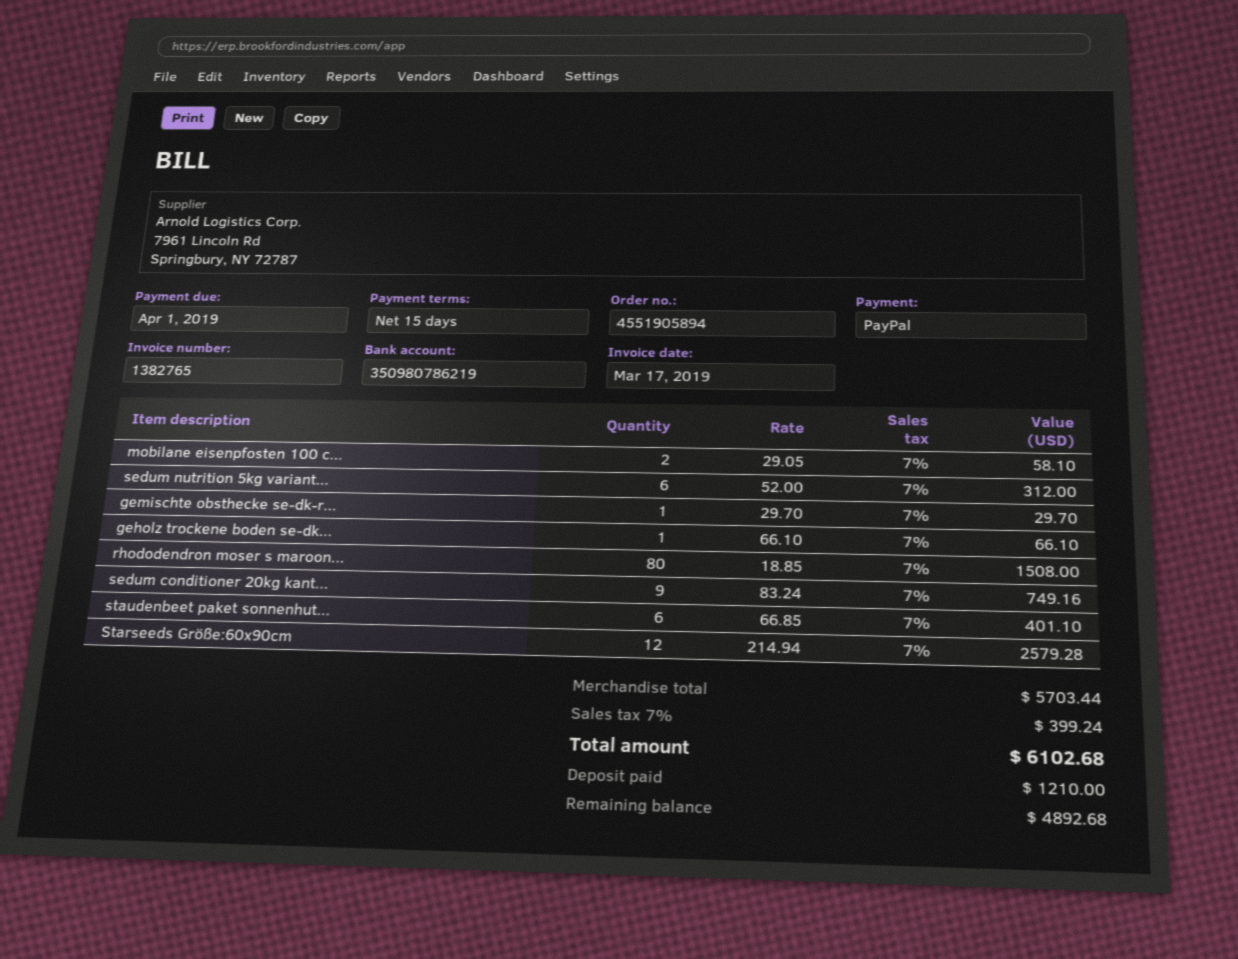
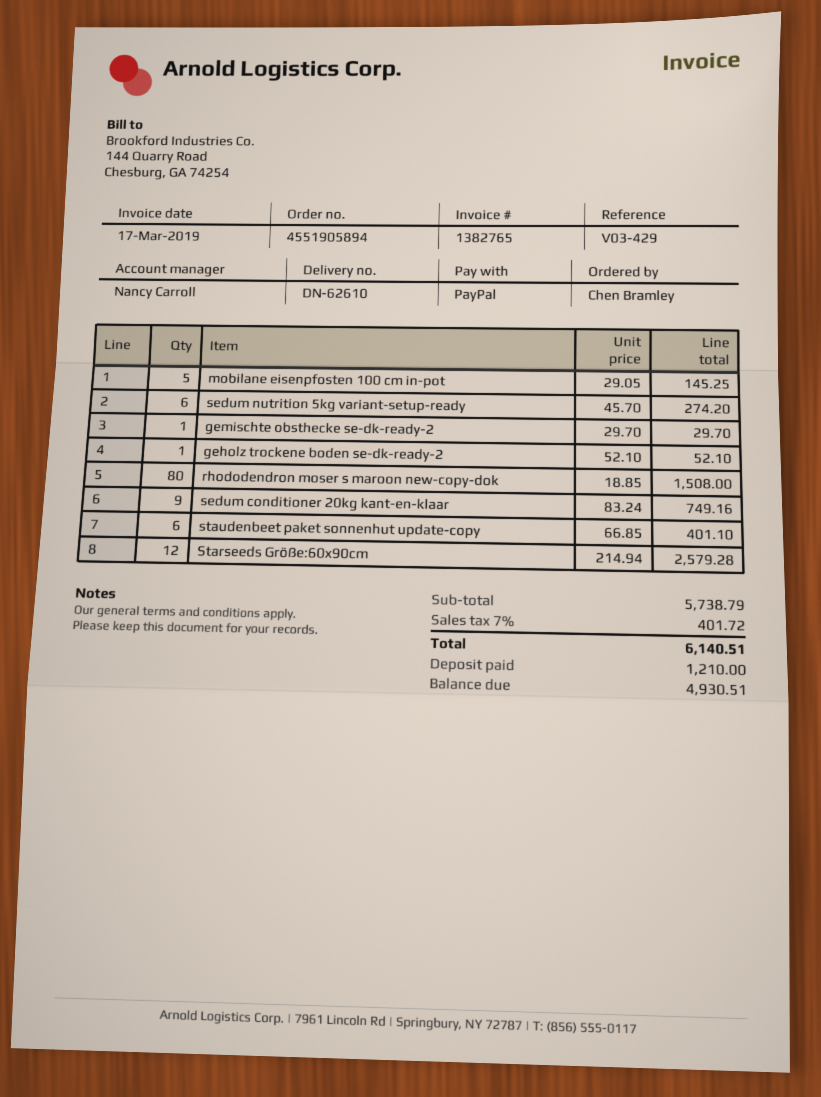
mobilane eisenpfosten 100 c...: 2 x 29.05 = 58.10 -> 5 x 29.05 = 145.25
sedum nutrition 5kg variant...: 6 x 52.00 = 312.00 -> 6 x 45.70 = 274.20
geholz trockene boden se-dk...: 1 x 66.10 = 66.10 -> 1 x 52.10 = 52.10
subtotal: 5703.44 -> 5738.79
tax: 7% = 399.24 -> 7% = 401.72
total: 6102.68 -> 6140.51
balance: 4892.68 -> 4930.51

